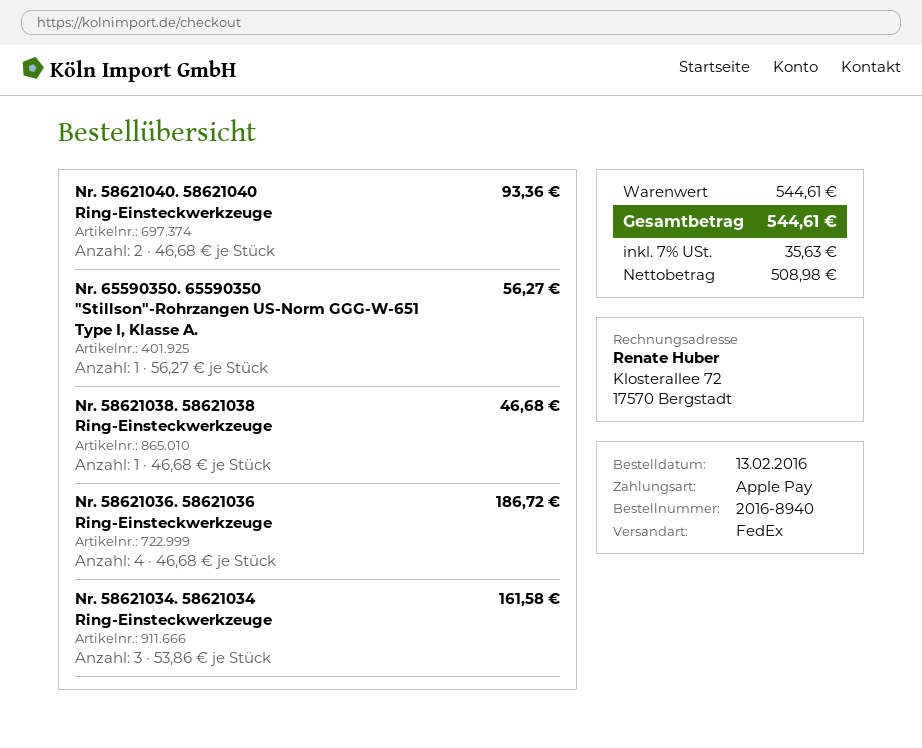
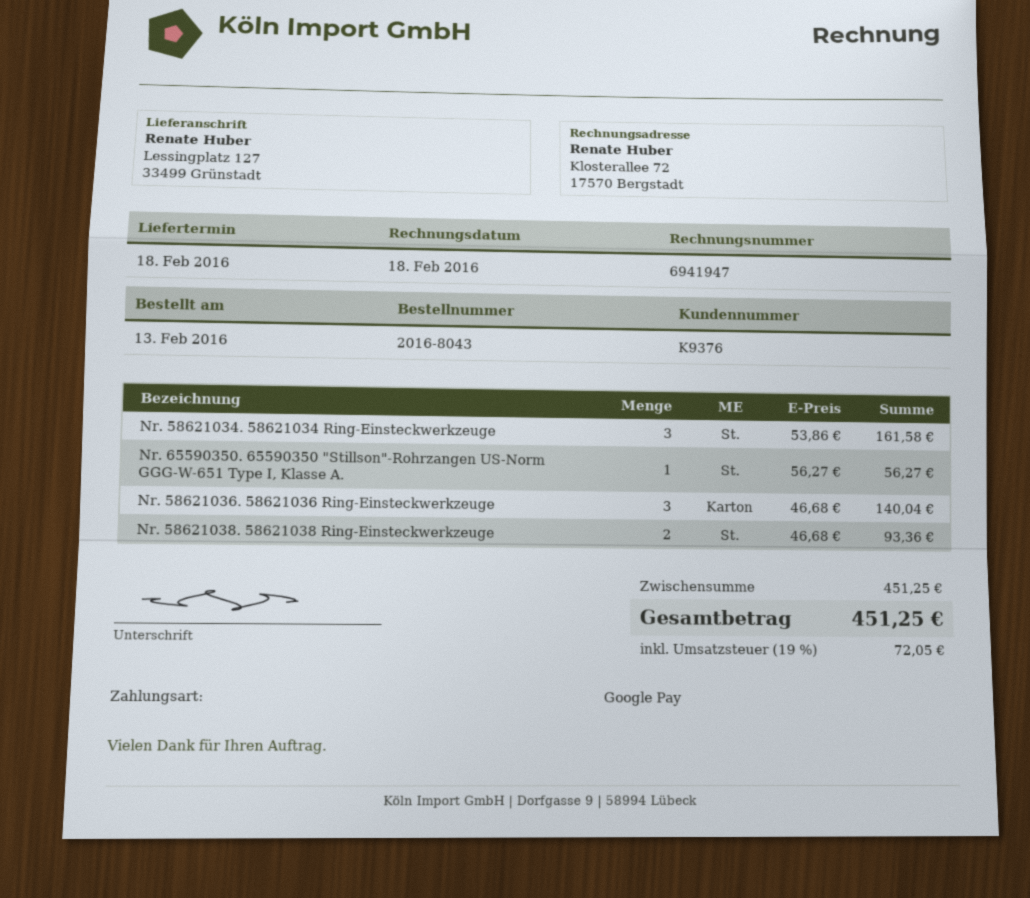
order number: 2016-8940 -> 2016-8043
payment method: Apple Pay -> Google Pay
Nr. 58621040. 58621040 Ring-Einsteckwerkzeuge: 2 x 46.68 = 93.36 -> none
Nr. 58621038. 58621038 Ring-Einsteckwerkzeuge: 1 x 46.68 = 46.68 -> 2 x 46.68 = 93.36
Nr. 58621036. 58621036 Ring-Einsteckwerkzeuge: 4 x 46.68 = 186.72 -> 3 x 46.68 = 140.04
subtotal: 544.61 -> 451.25
tax: 7% = 35.63 -> 19% = 72.05
total: 544.61 -> 451.25

